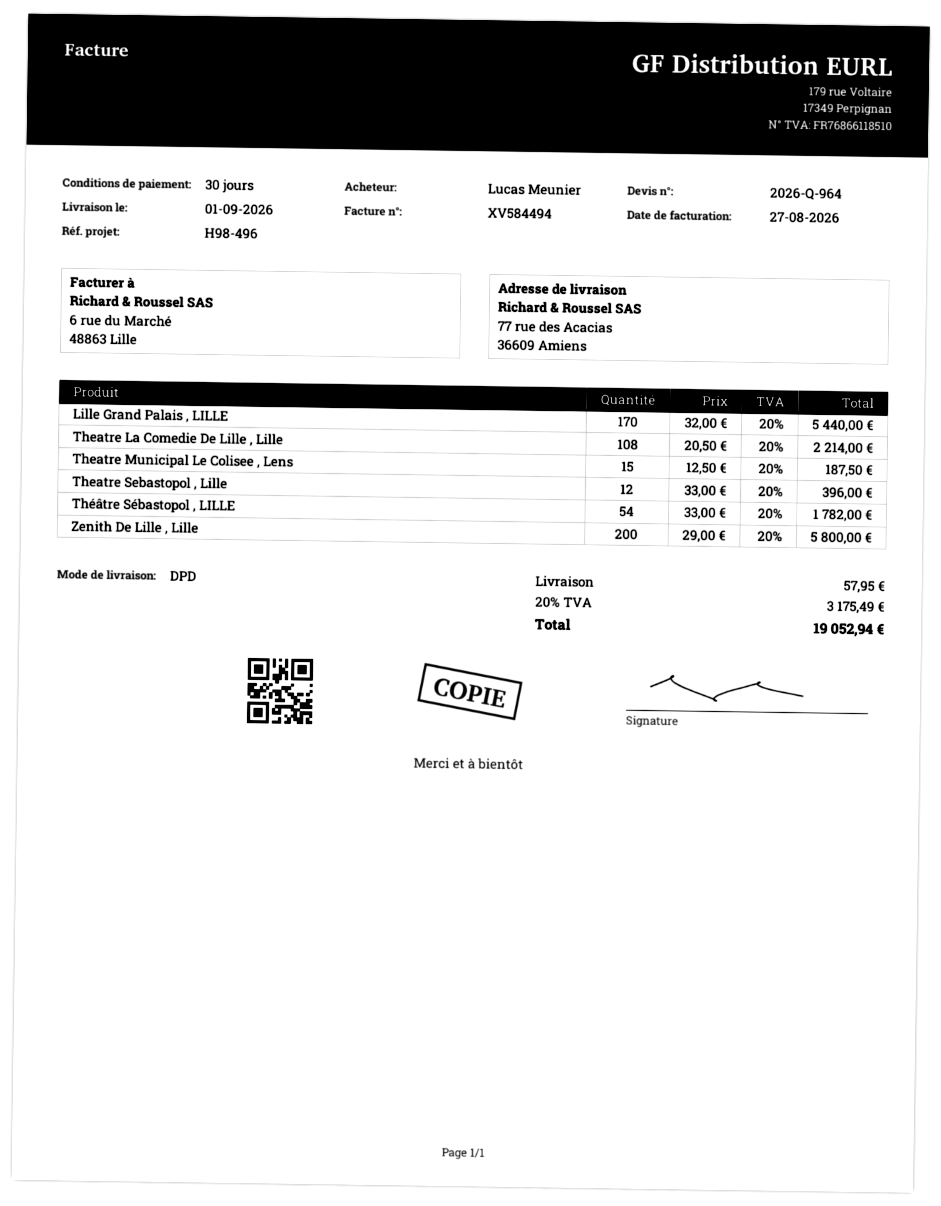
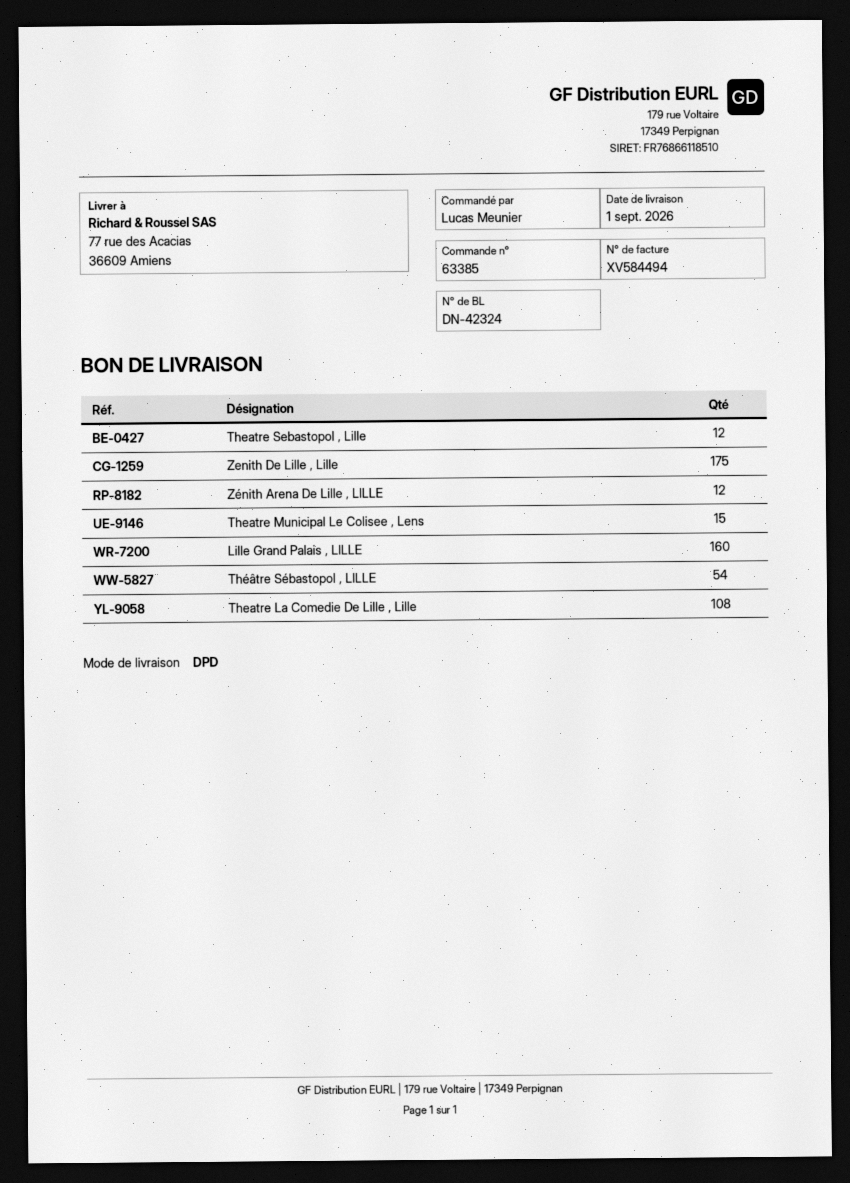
Lille Grand Palais , LILLE: 170 -> 160
Zenith De Lille , Lille: 200 -> 175
Zénith Arena De Lille , LILLE: none -> 12

